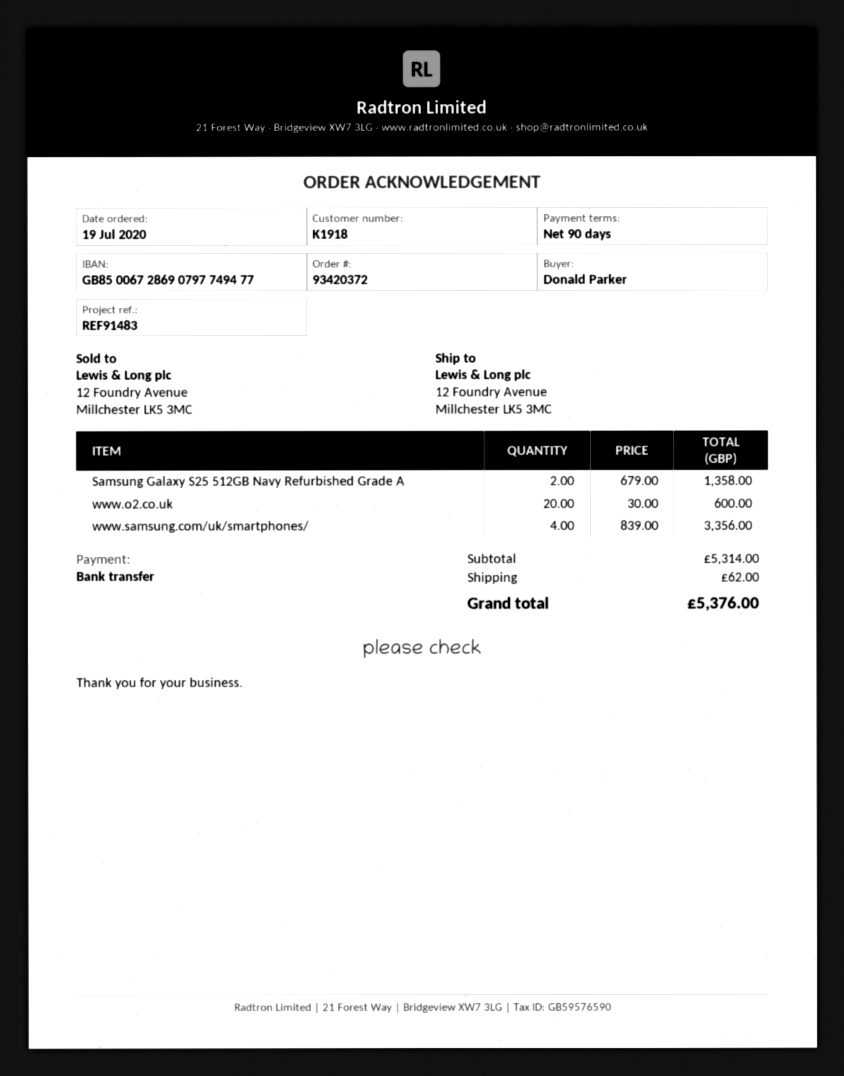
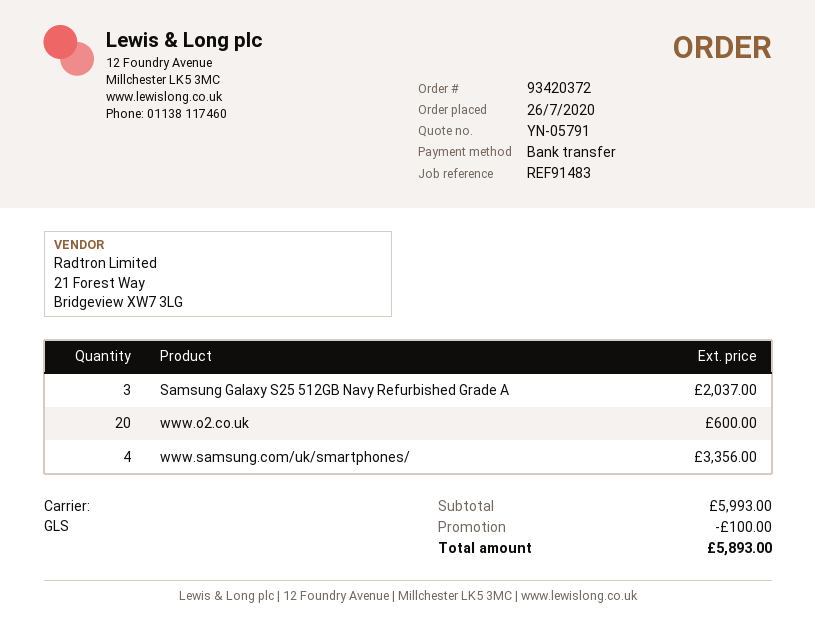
order date: 2020-07-19 -> 2020-07-26
Samsung Galaxy S25 512GB Navy Refurbished Grade A: 2 for 1358.00 -> 3 for 2037.00
subtotal: 5314.00 -> 5993.00
discount: none -> 100.00
shipping: 62.00 -> none
total: 5376.00 -> 5893.00

